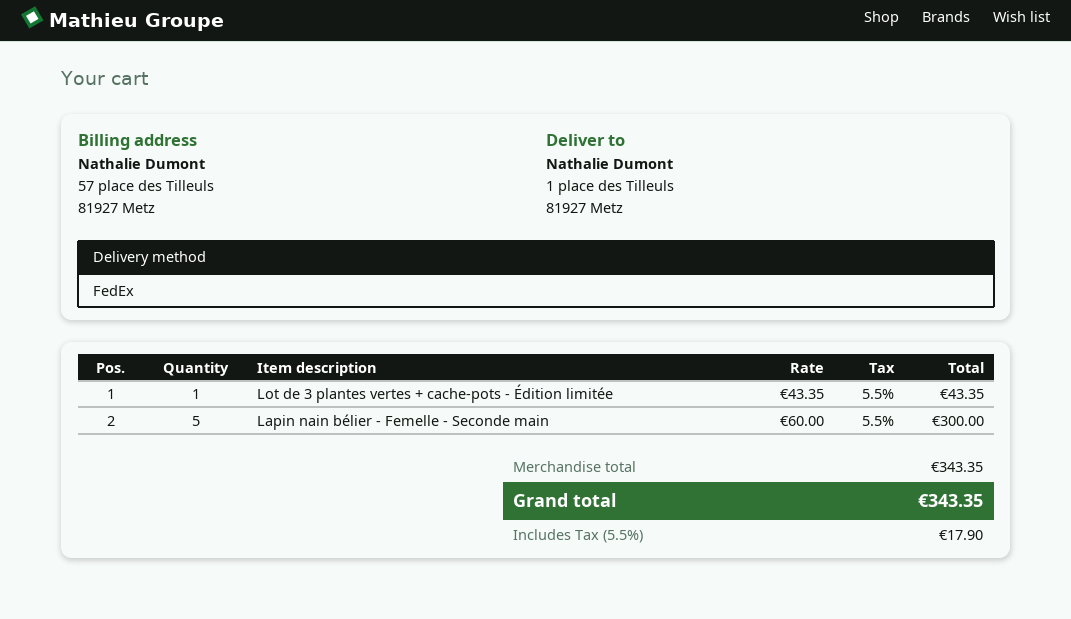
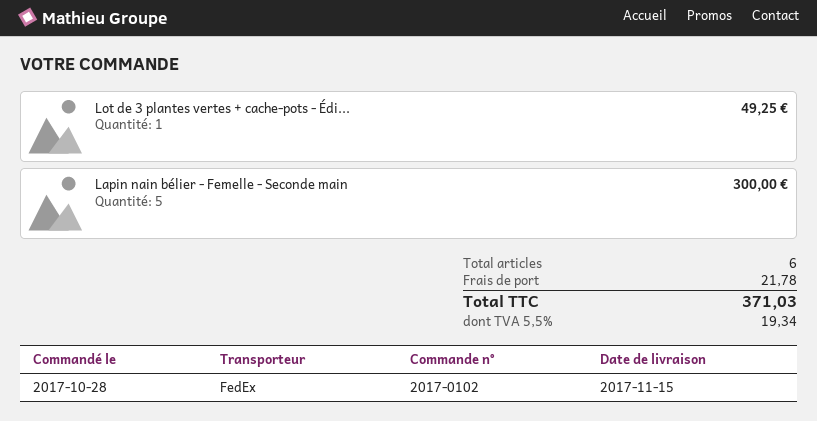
Lot de 3 plantes vertes + cache-pots - Édition limitée: 1 for 43.35 -> 1 for 49.25
shipping: none -> 21.78
tax: 5.5% = 17.90 -> 5.5% = 19.34
total: 343.35 -> 371.03

